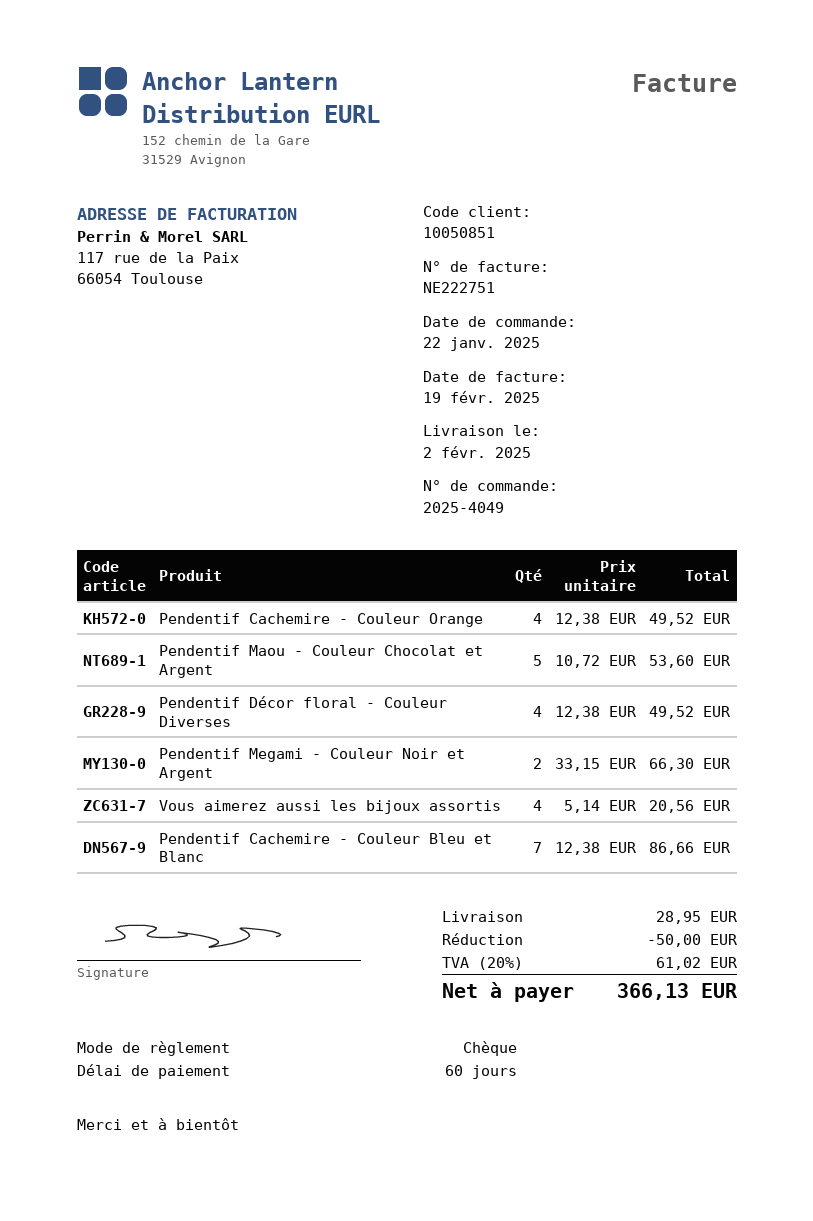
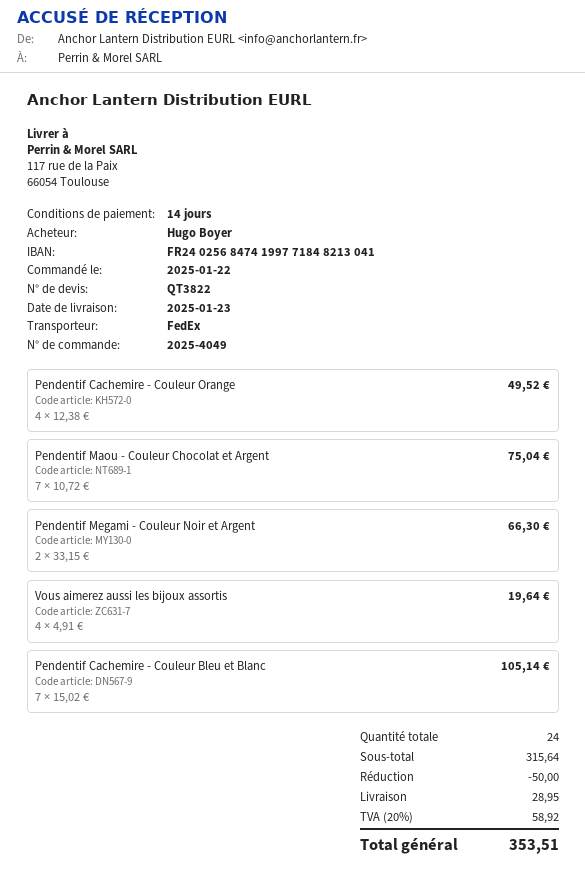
delivery date: 2025-02-02 -> 2025-01-23
payment terms: 60 days -> 14 days
Pendentif Maou - Couleur Chocolat et Argent: 5 x 10.72 = 53.60 -> 7 x 10.72 = 75.04
Pendentif Décor floral - Couleur Diverses: 4 x 12.38 = 49.52 -> none
Vous aimerez aussi les bijoux assortis: 4 x 5.14 = 20.56 -> 4 x 4.91 = 19.64
Pendentif Cachemire - Couleur Bleu et Blanc: 7 x 12.38 = 86.66 -> 7 x 15.02 = 105.14
tax: 20% = 61.02 -> 20% = 58.92
total: 366.13 -> 353.51

